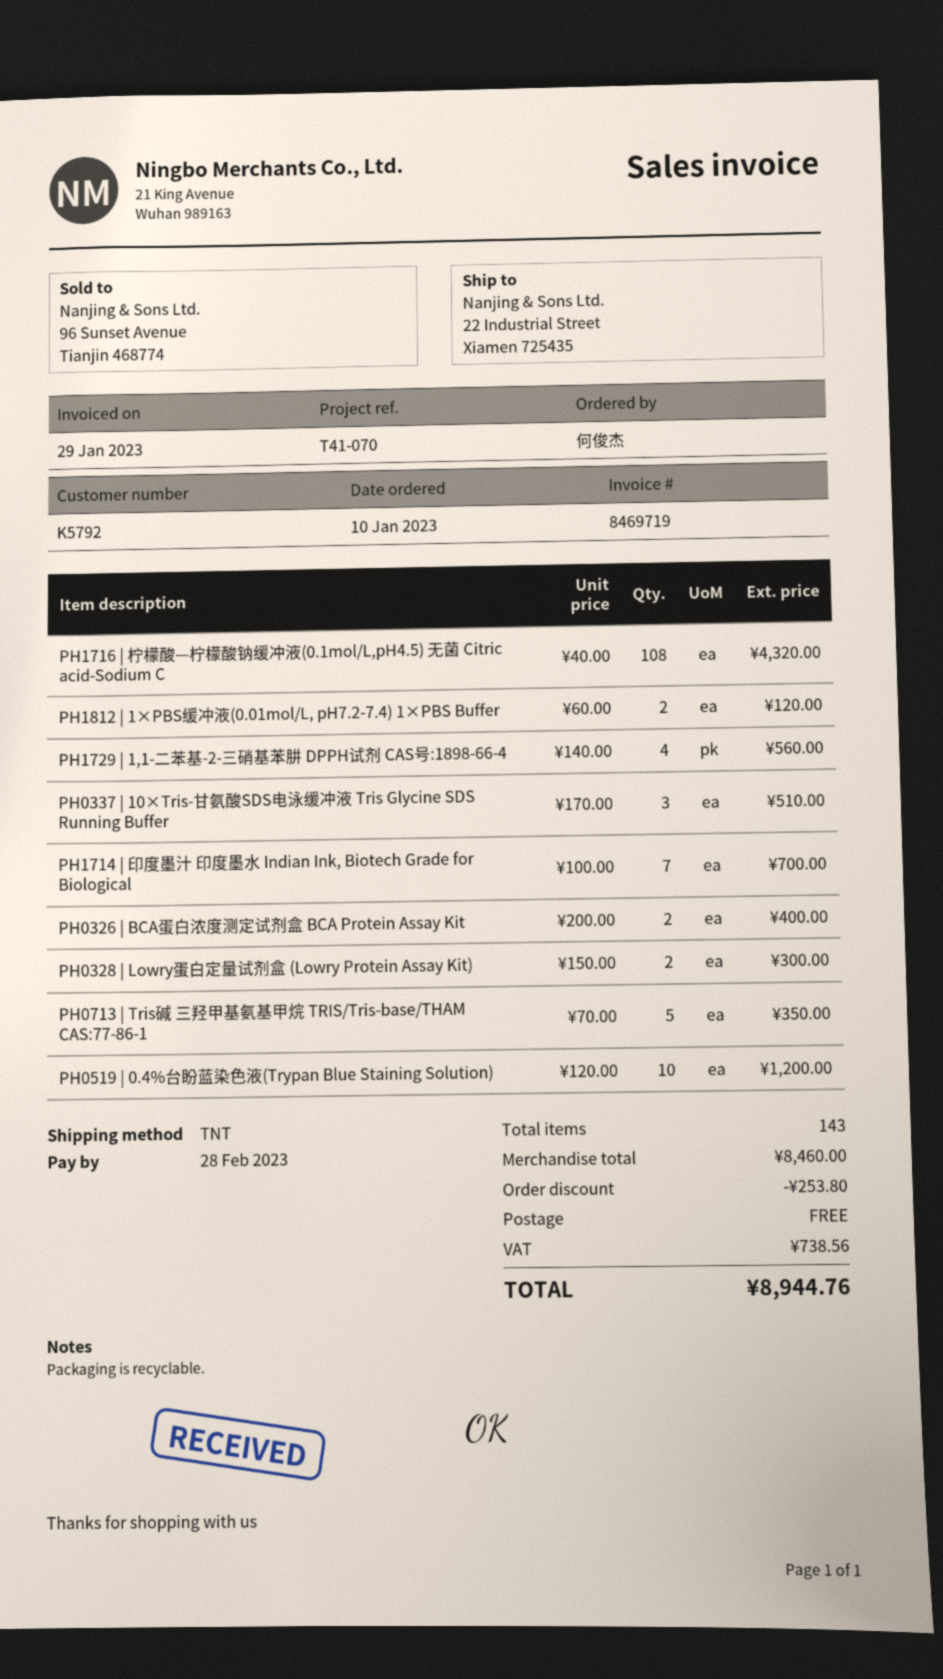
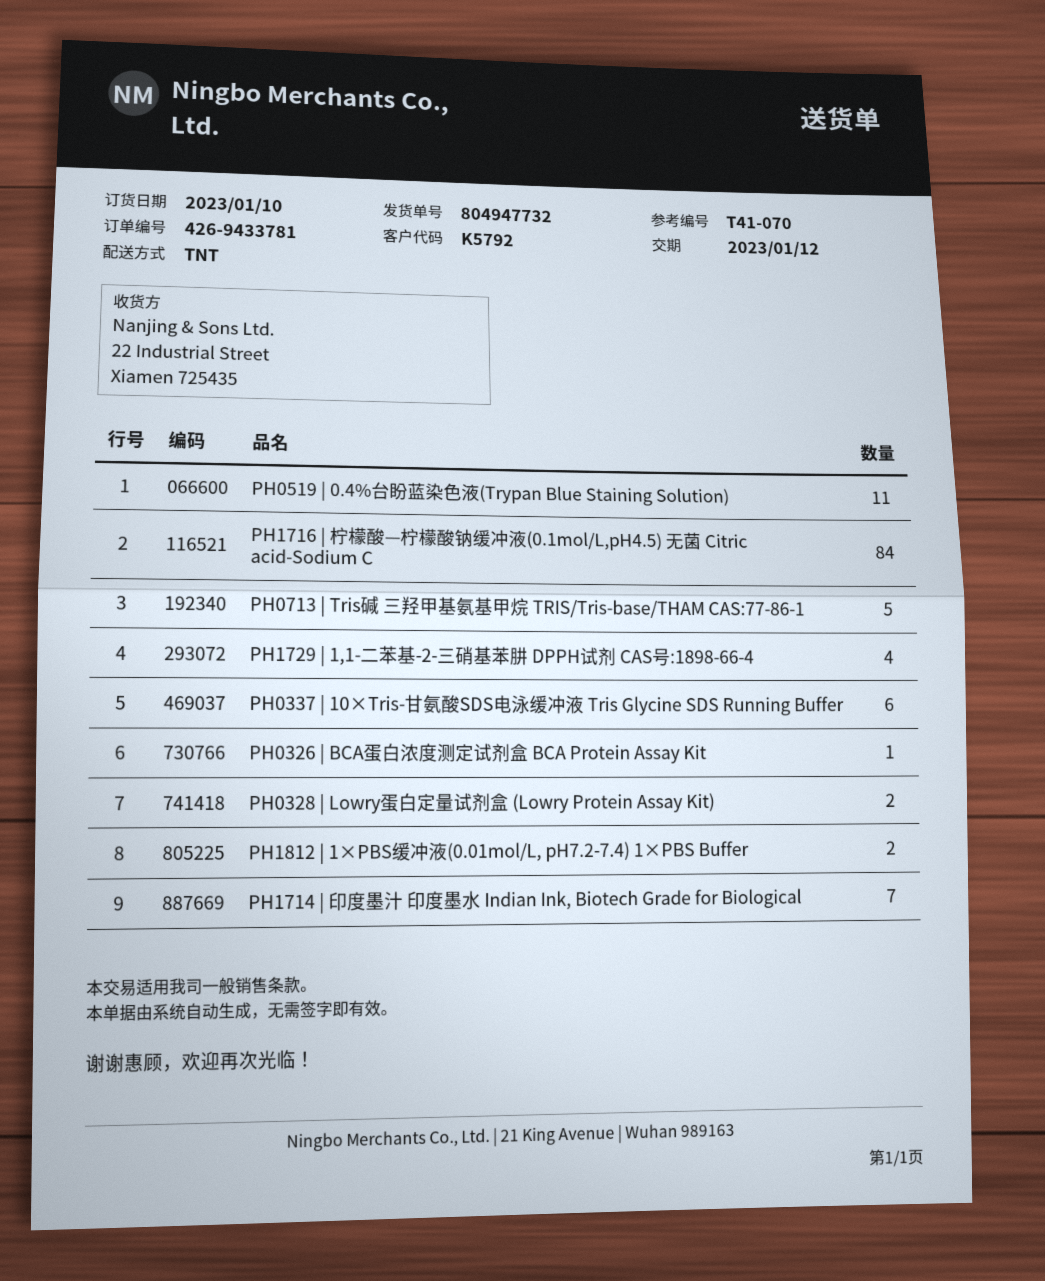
PH1716 | 柠檬酸—柠檬酸钠缓冲液(0.1mol/L,pH4.5) 无菌 Citric acid-Sodium C: 108 -> 84
PH0337 | 10×Tris-甘氨酸SDS电泳缓冲液 Tris Glycine SDS Running Buffer: 3 -> 6
PH0326 | BCA蛋白浓度测定试剂盒 BCA Protein Assay Kit: 2 -> 1
PH0519 | 0.4%台盼蓝染色液(Trypan Blue Staining Solution): 10 -> 11

